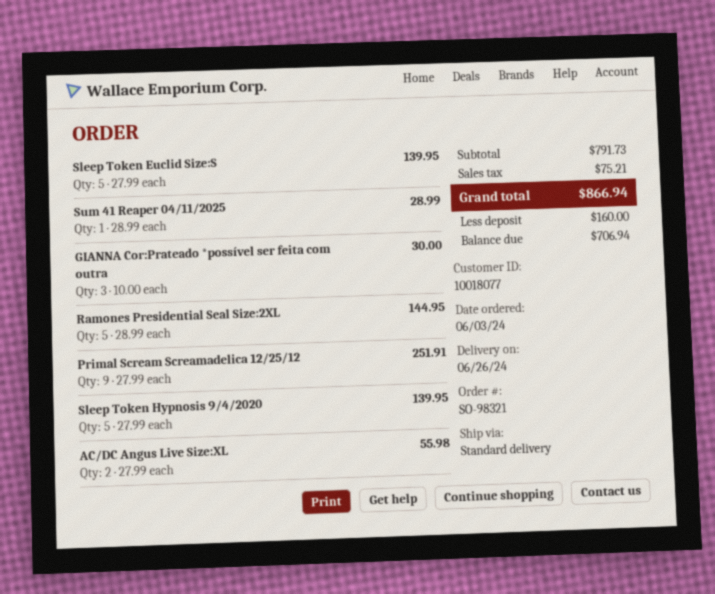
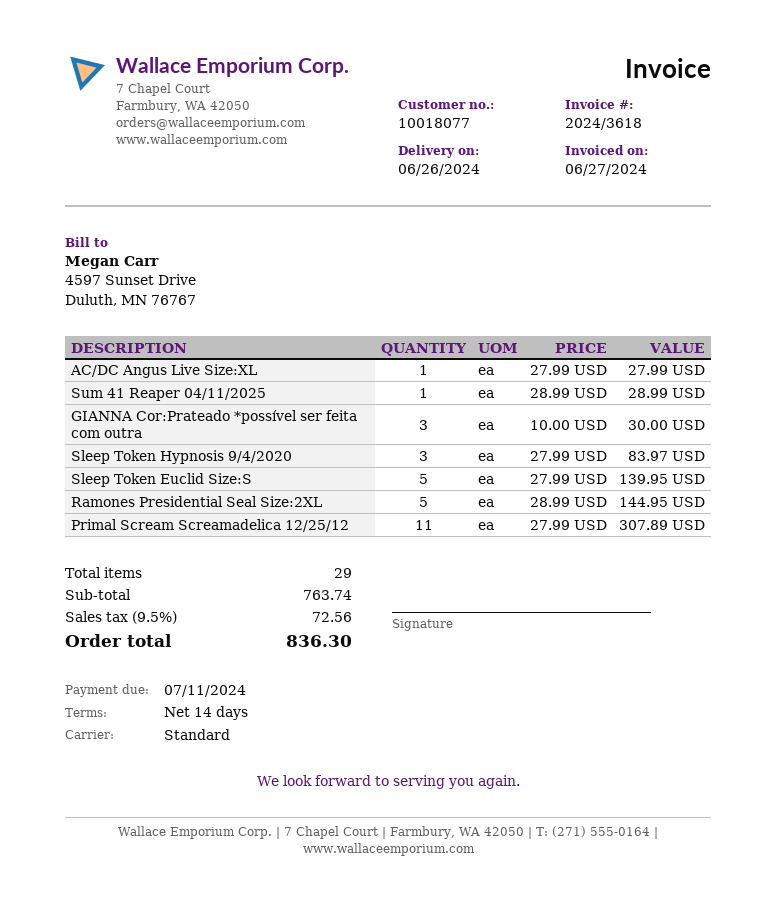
Primal Scream Screamadelica 12/25/12: 9 x 27.99 = 251.91 -> 11 x 27.99 = 307.89
Sleep Token Hypnosis 9/4/2020: 5 x 27.99 = 139.95 -> 3 x 27.99 = 83.97
AC/DC Angus Live Size:XL: 2 x 27.99 = 55.98 -> 1 x 27.99 = 27.99
subtotal: 791.73 -> 763.74
tax: 75.21 -> 72.56
total: 866.94 -> 836.30

